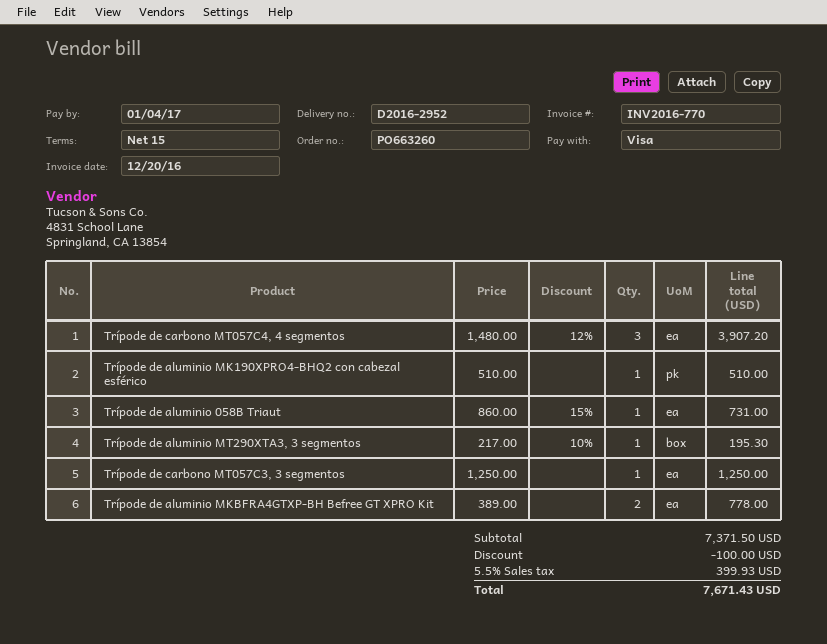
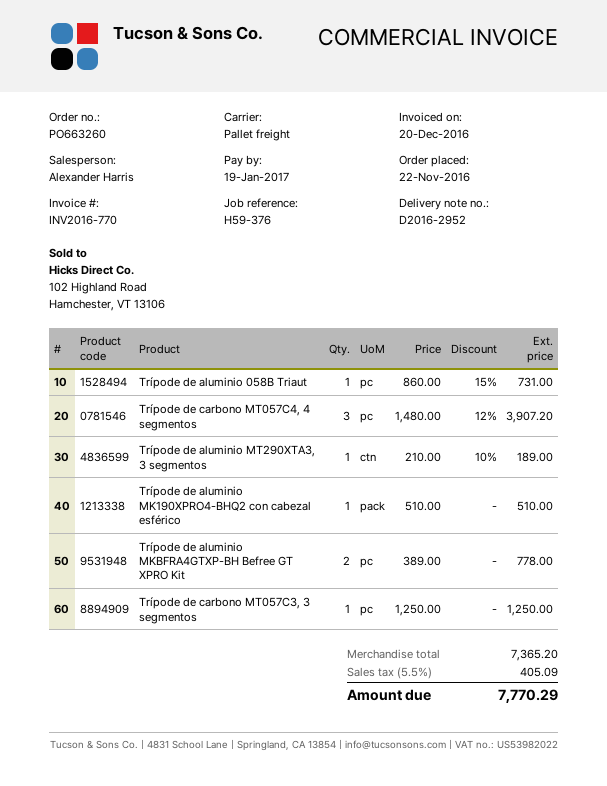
due date: 2017-01-04 -> 2017-01-19
Trípode de aluminio MT290XTA3, 3 segmentos: 1 x 217.00 - 10% = 195.30 -> 1 x 210.00 - 10% = 189.00
subtotal: 7371.50 -> 7365.20
discount: 100.00 -> none
tax: 5.5% = 399.93 -> 5.5% = 405.09
total: 7671.43 -> 7770.29

